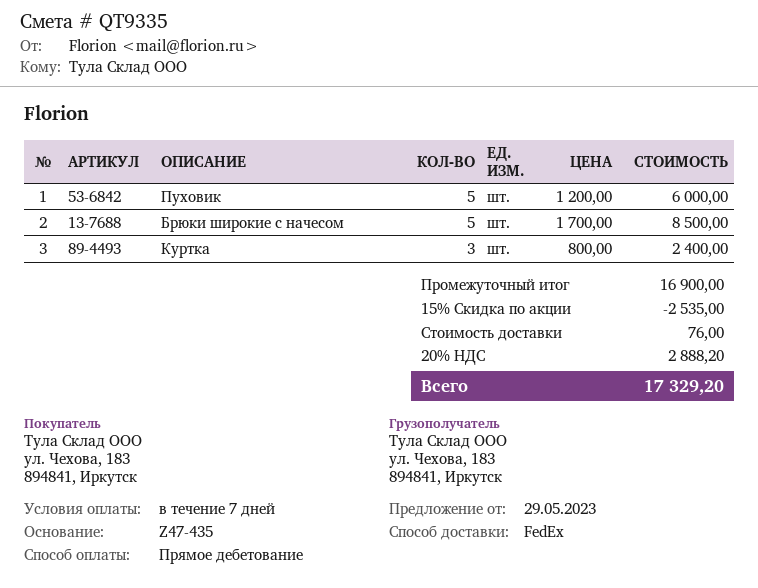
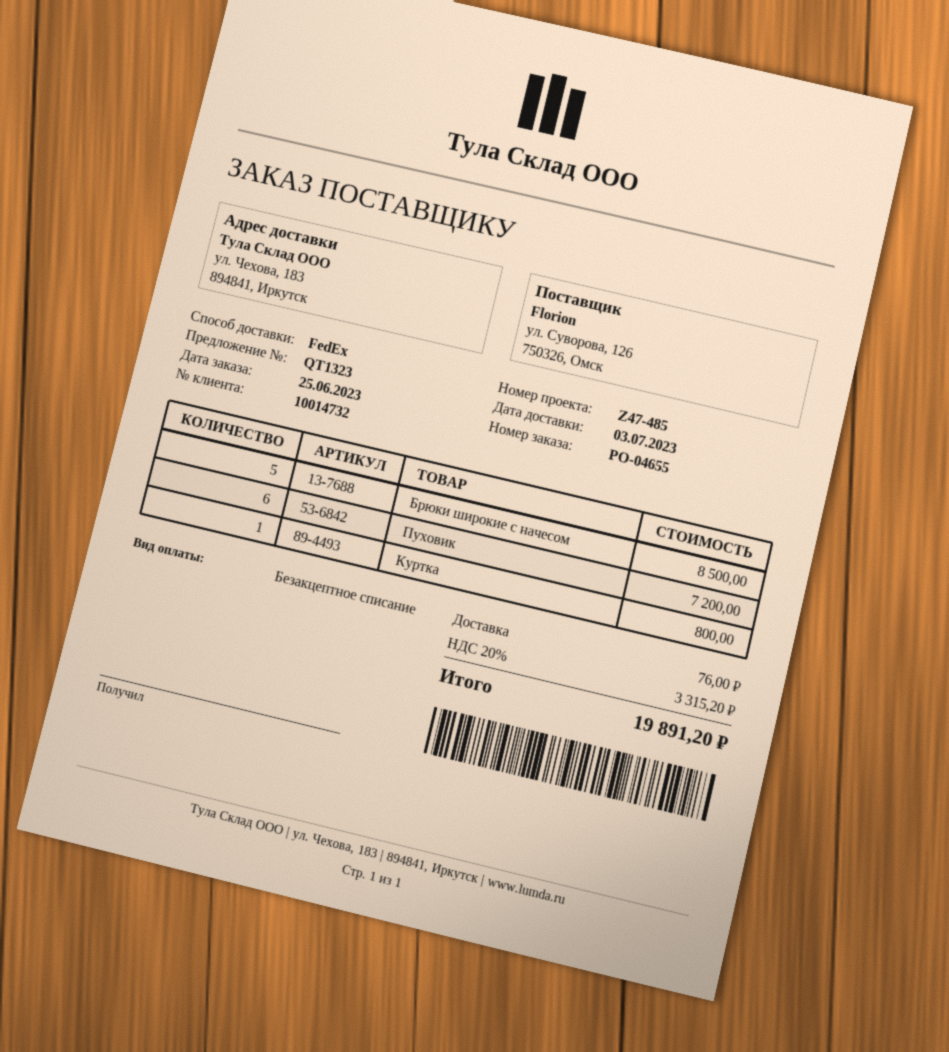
quote number: QT9335 -> QT1323
reference: Z47-435 -> Z47-485
Пуховик: 5 for 6000.00 -> 6 for 7200.00
Куртка: 3 for 2400.00 -> 1 for 800.00
discount: 15% = 2535.00 -> none
tax: 20% = 2888.20 -> 20% = 3315.20
total: 17329.20 -> 19891.20

